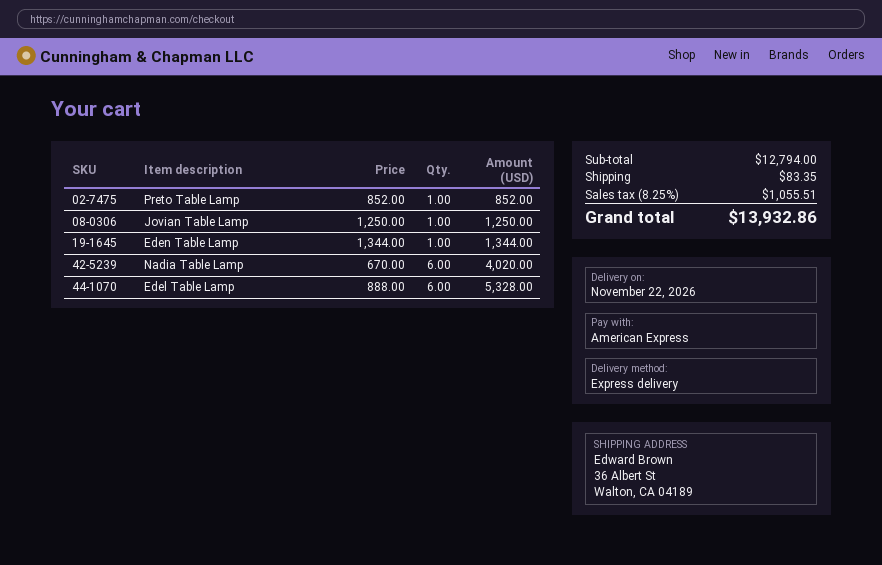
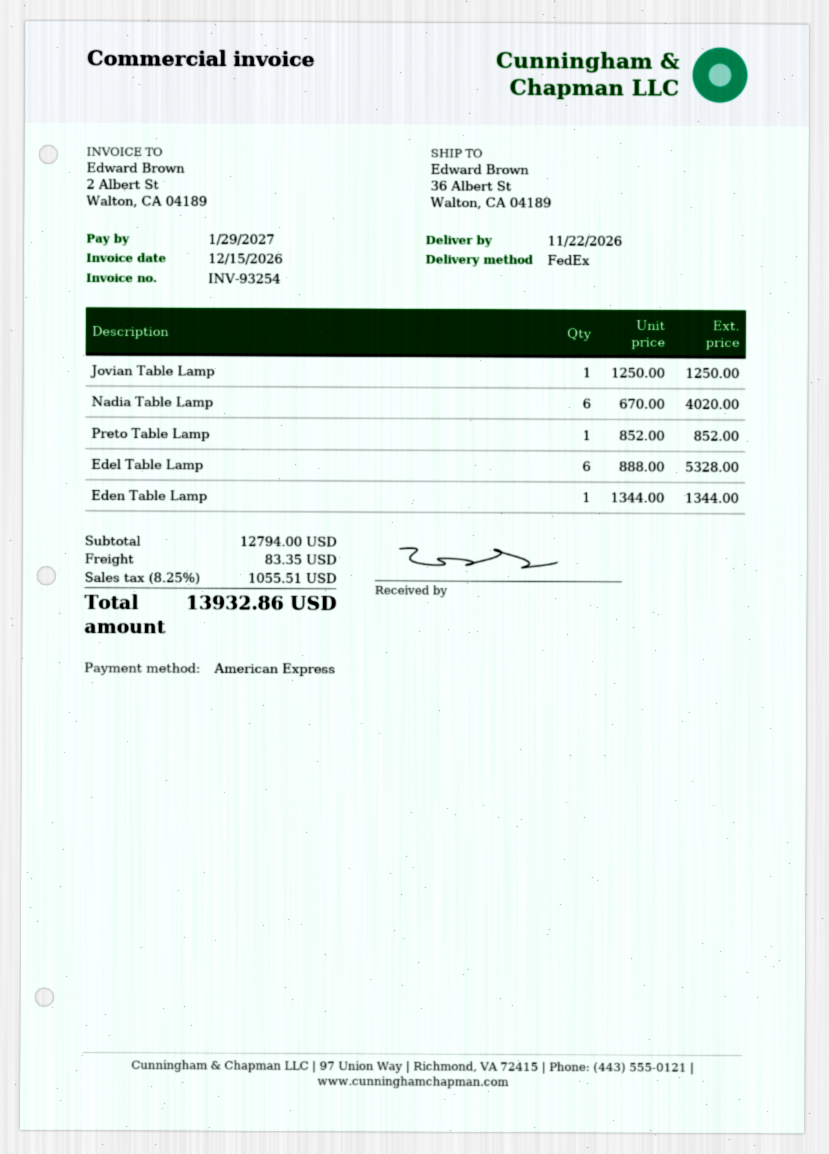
shipping method: express -> FedEx

